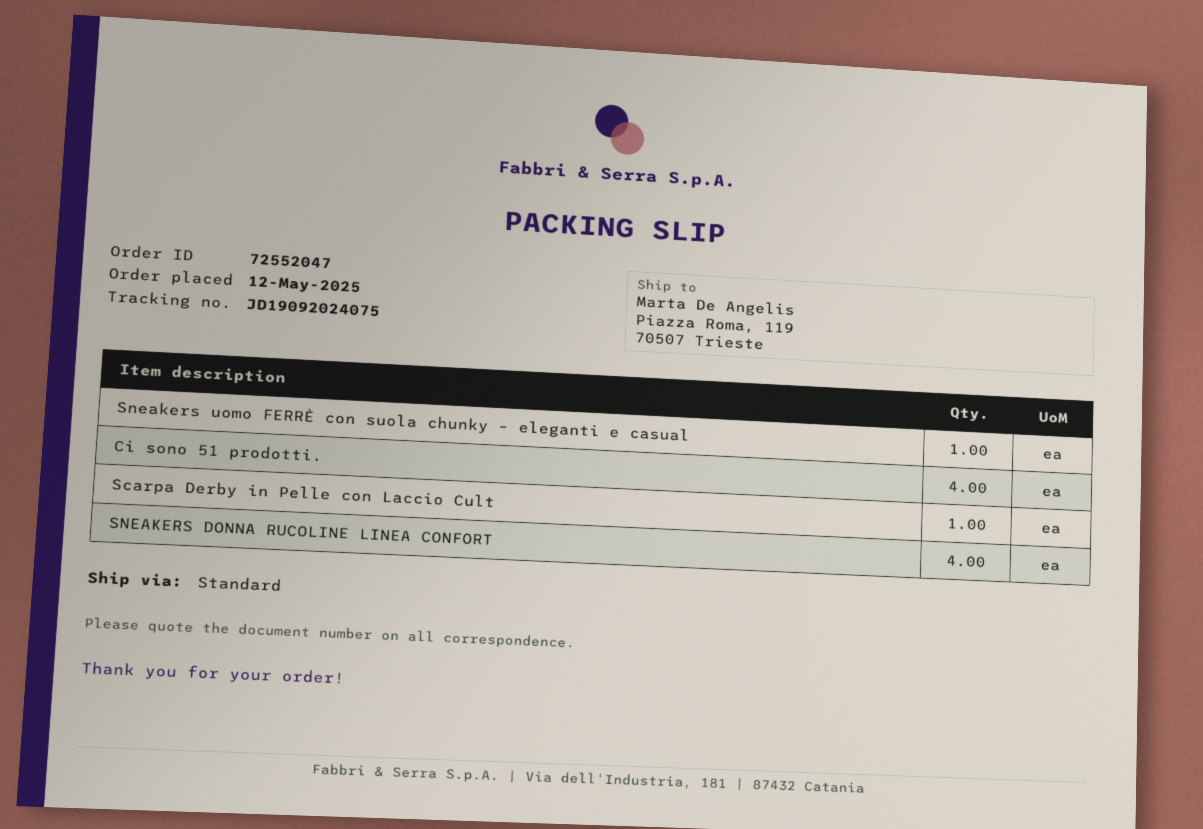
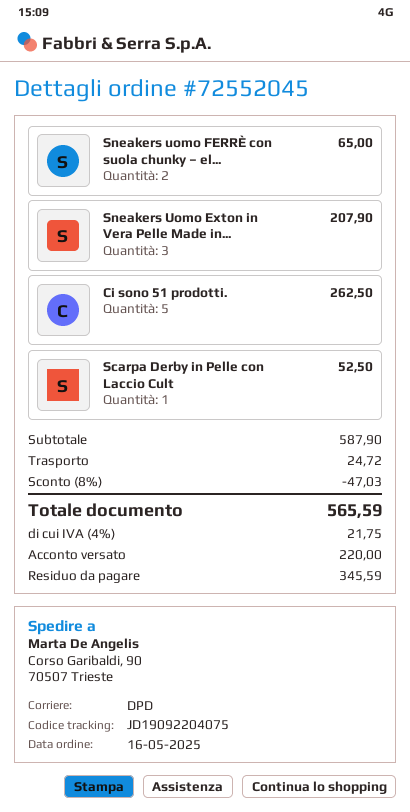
order number: 72552047 -> 72552045
order date: 2025-05-12 -> 2025-05-16
shipping method: standard -> DPD
tracking number: JD19092024075 -> JD19092204075
ship to: Piazza Roma, 119, 70507 Trieste -> Corso Garibaldi, 90, 70507 Trieste
Sneakers uomo FERRÈ con suola chunky – eleganti e casual: 1 -> 2
Ci sono 51 prodotti.: 4 -> 5
SNEAKERS DONNA RUCOLINE LINEA CONFORT: 4 -> none
Sneakers Uomo Exton in Vera Pelle Made in...: none -> 3

